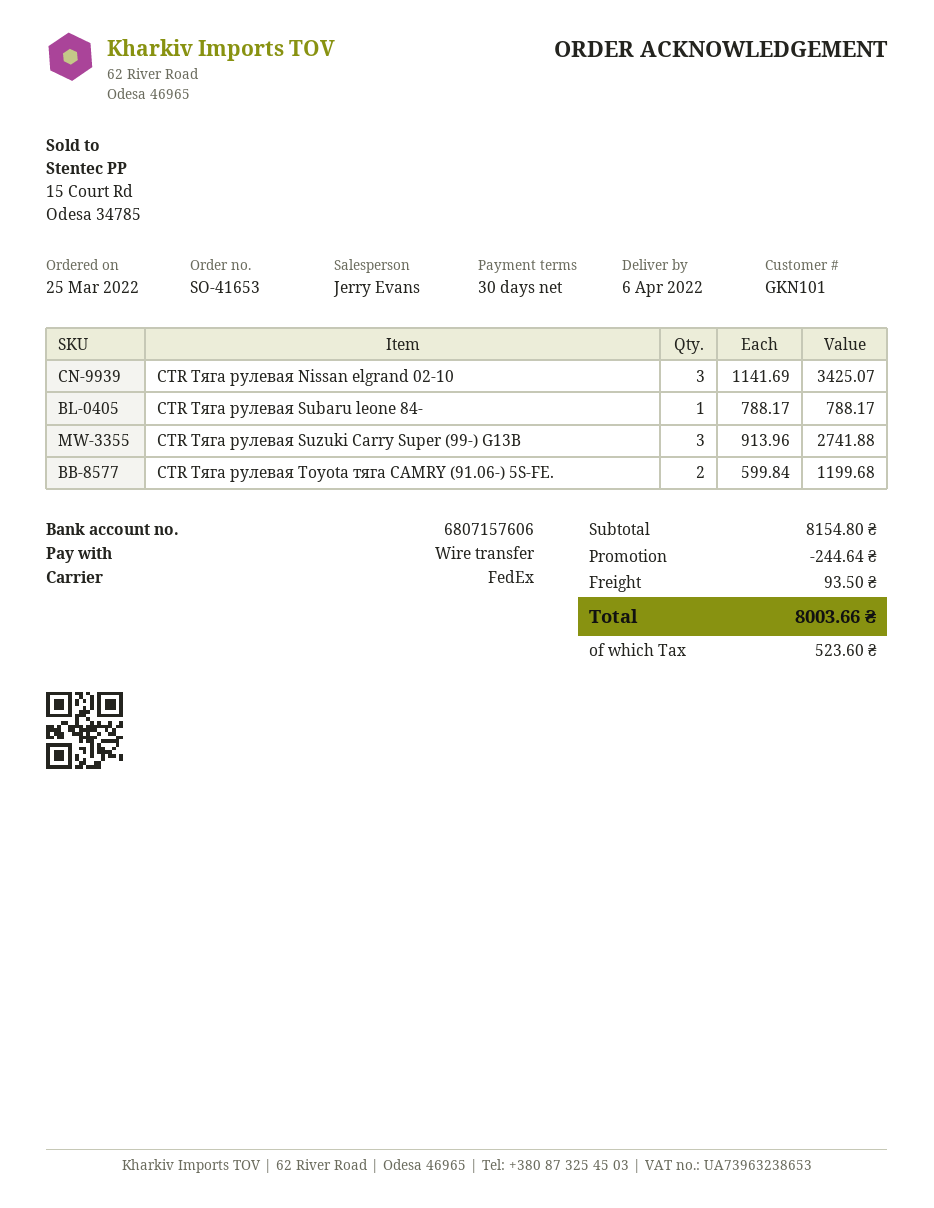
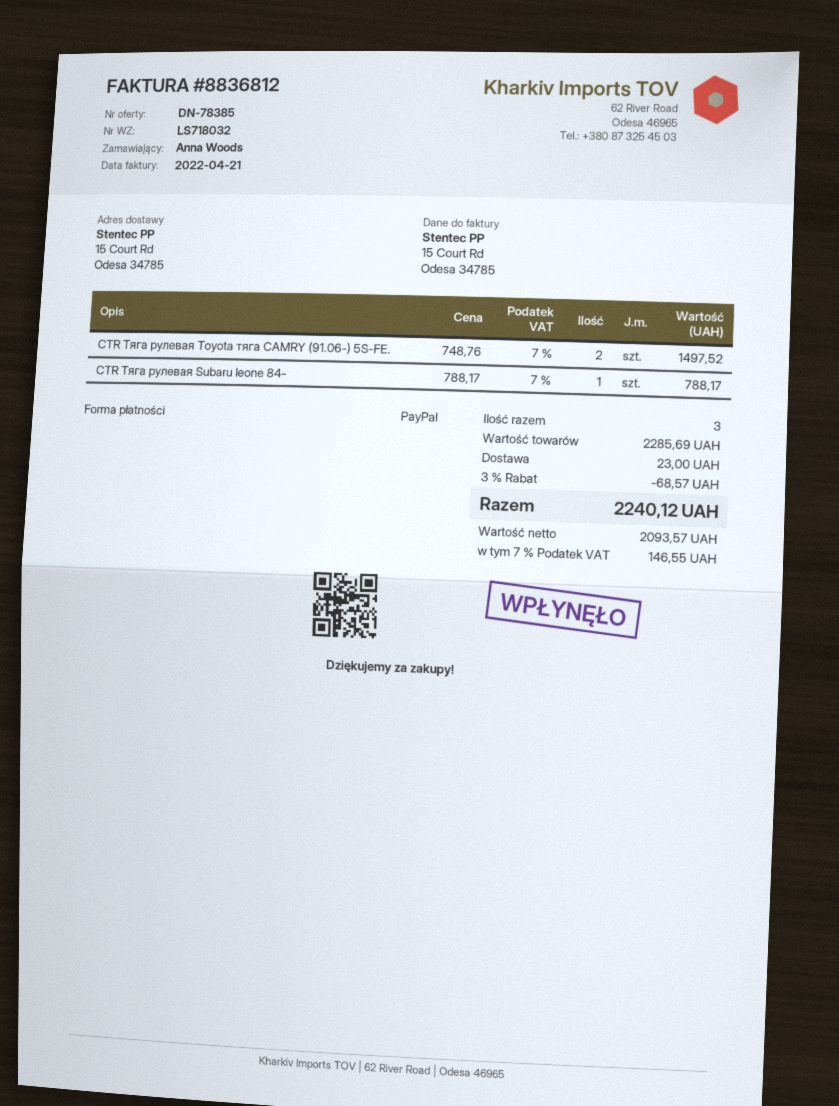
payment method: bank transfer -> PayPal
CTR Тяга рулевая Nissan elgrand 02-10: 3 x 1141.69 = 3425.07 -> none
CTR Тяга рулевая Suzuki Carry Super (99-) G13B: 3 x 913.96 = 2741.88 -> none
CTR Тяга рулевая Toyota тяга CAMRY (91.06-) 5S-FE.: 2 x 599.84 = 1199.68 -> 2 x 748.76 = 1497.52
subtotal: 8154.80 -> 2285.69
discount: 244.64 -> 68.57
shipping: 93.50 -> 23.00
tax: 523.60 -> 146.55
total: 8003.66 -> 2240.12

